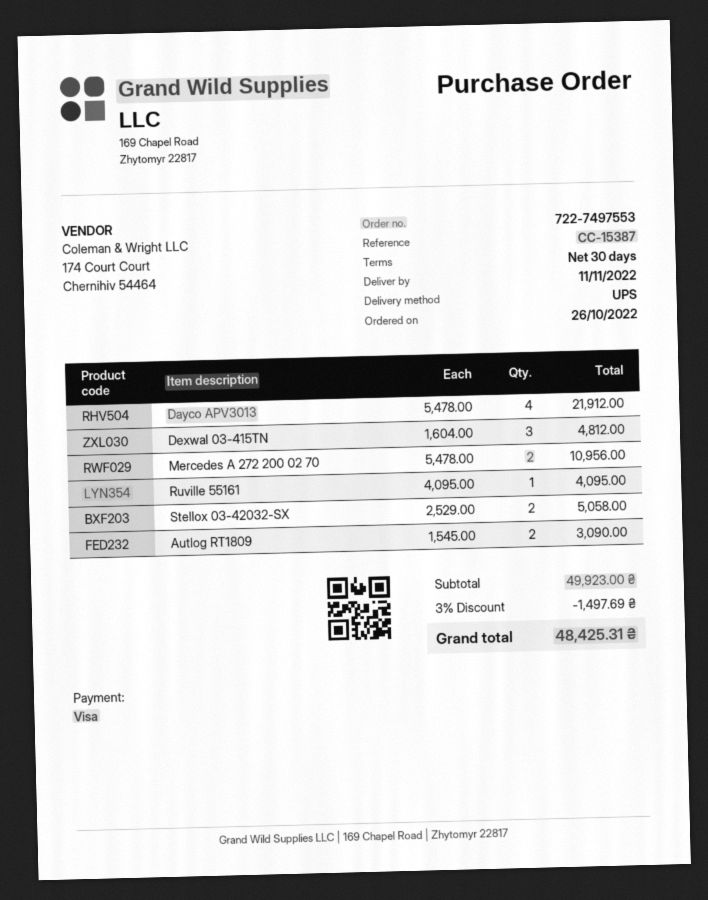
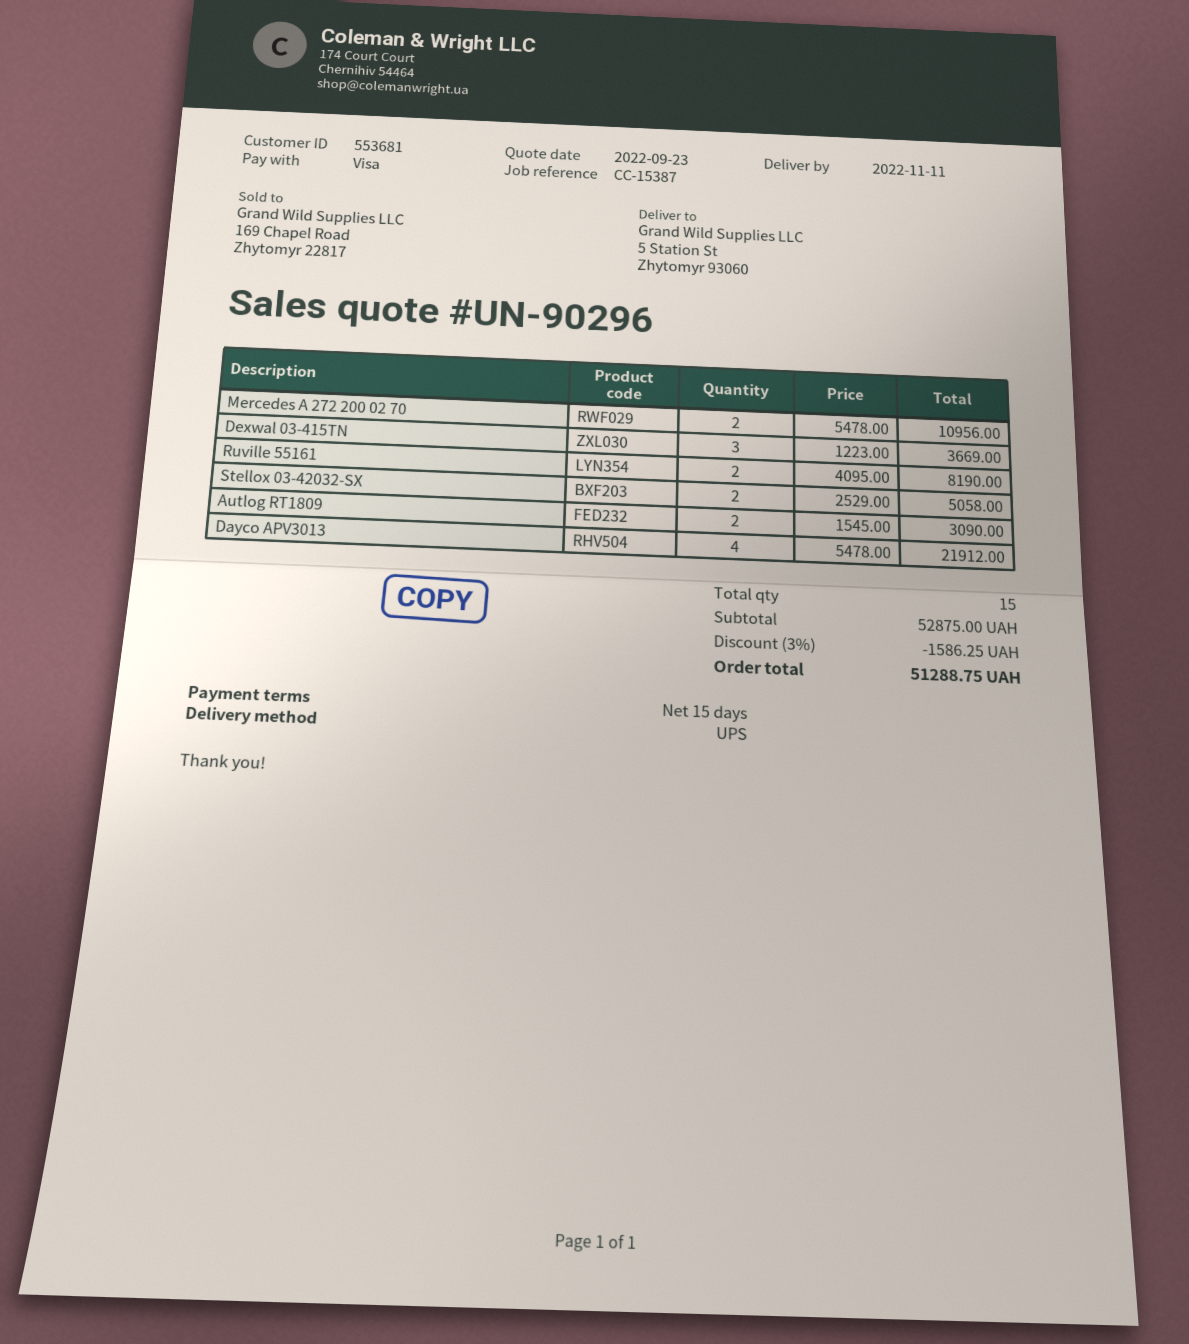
payment terms: 30 days -> 15 days
Dexwal 03-415TN: 3 x 1604.00 = 4812.00 -> 3 x 1223.00 = 3669.00
Ruville 55161: 1 x 4095.00 = 4095.00 -> 2 x 4095.00 = 8190.00
subtotal: 49923.00 -> 52875.00
discount: 3% = 1497.69 -> 3% = 1586.25
total: 48425.31 -> 51288.75

